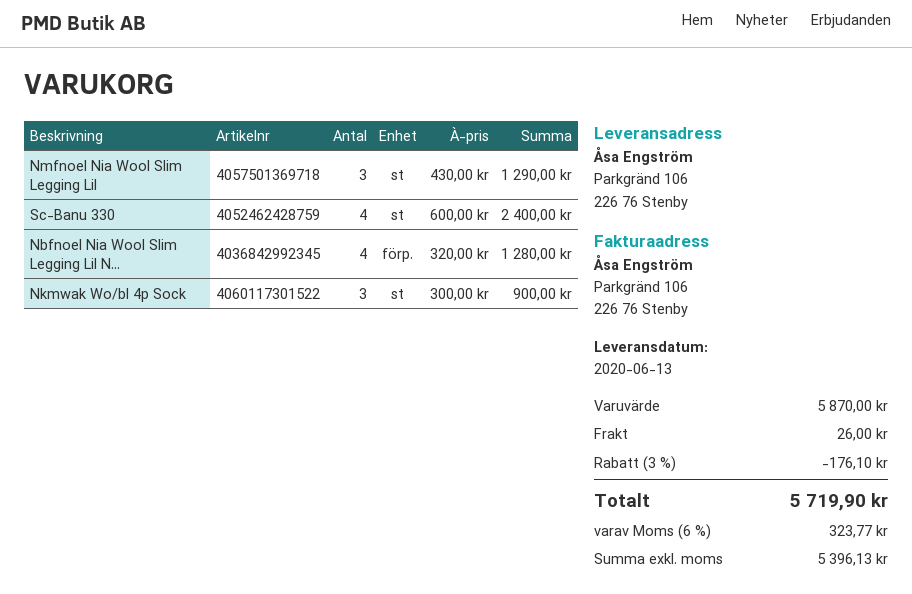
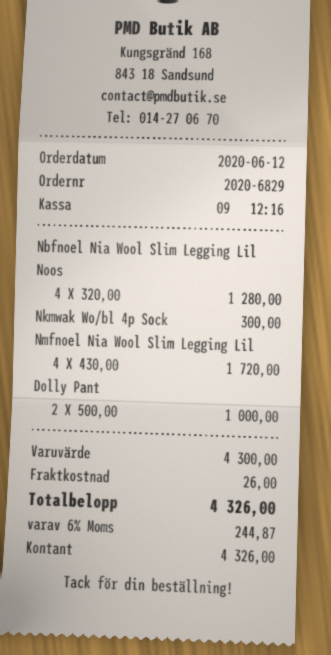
Nmfnoel Nia Wool Slim Legging Lil: 3 x 430.00 = 1290.00 -> 4 x 430.00 = 1720.00
Sc-Banu 330: 4 x 600.00 = 2400.00 -> none
Nkmwak Wo/bl 4p Sock: 3 x 300.00 = 900.00 -> 1 x 300.00 = 300.00
Dolly Pant: none -> 2 x 500.00 = 1000.00
subtotal: 5870.00 -> 4300.00
discount: 3% = 176.10 -> none
tax: 6% = 323.77 -> 6% = 244.87
total: 5719.90 -> 4326.00

